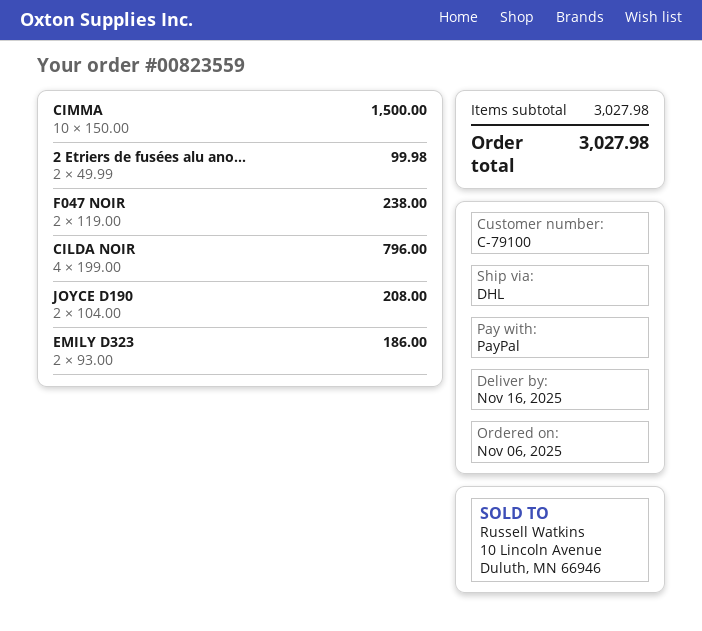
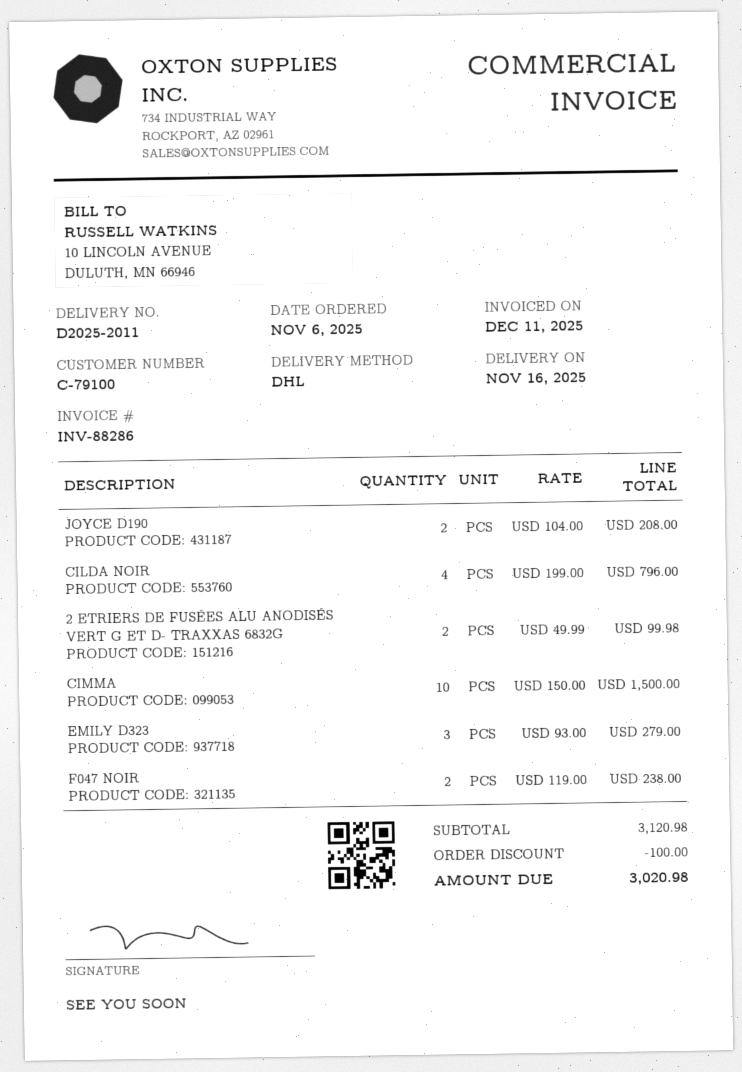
EMILY D323: 2 x 93.00 = 186.00 -> 3 x 93.00 = 279.00
subtotal: 3027.98 -> 3120.98
discount: none -> 100.00
total: 3027.98 -> 3020.98

